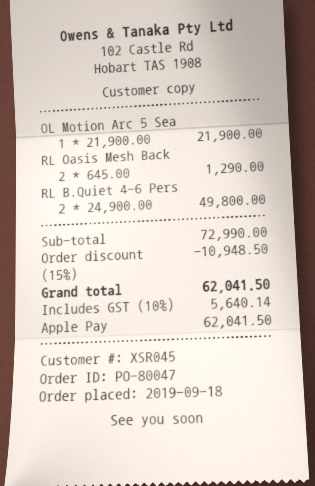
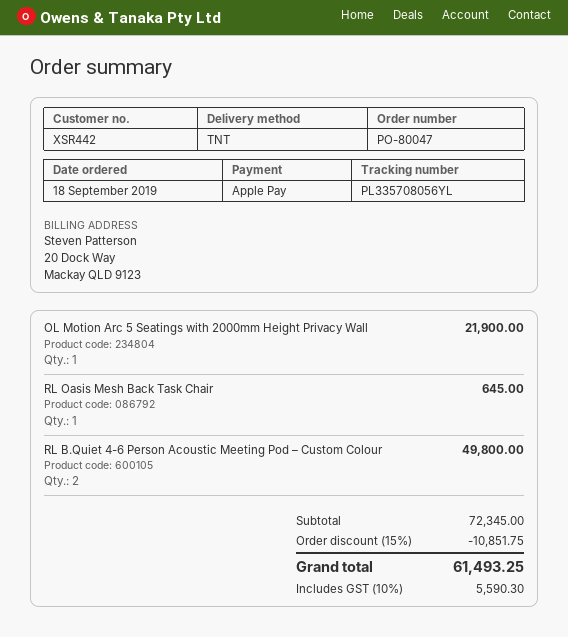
customer number: XSR045 -> XSR442
RL Oasis Mesh Back: 2 for 1290.00 -> 1 for 645.00
subtotal: 72990.00 -> 72345.00
discount: 15% = 10948.50 -> 15% = 10851.75
tax: 10% = 5640.14 -> 10% = 5590.30
total: 62041.50 -> 61493.25

